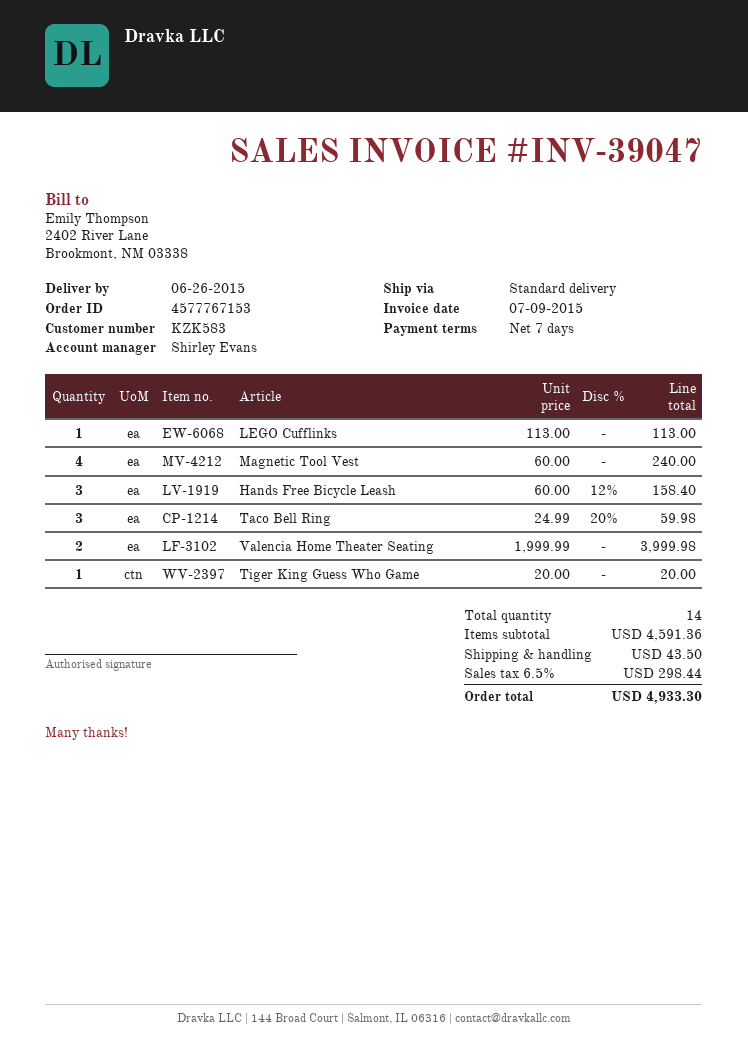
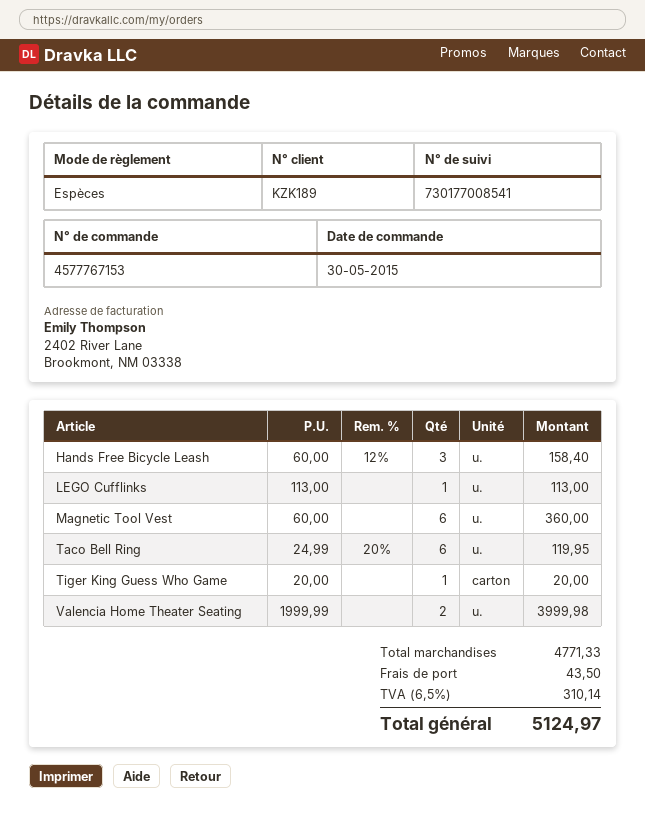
customer number: KZK583 -> KZK189
Magnetic Tool Vest: 4 x 60.00 = 240.00 -> 6 x 60.00 = 360.00
Taco Bell Ring: 3 x 24.99 - 20% = 59.98 -> 6 x 24.99 - 20% = 119.95
subtotal: 4591.36 -> 4771.33
tax: 6.5% = 298.44 -> 6.5% = 310.14
total: 4933.30 -> 5124.97

